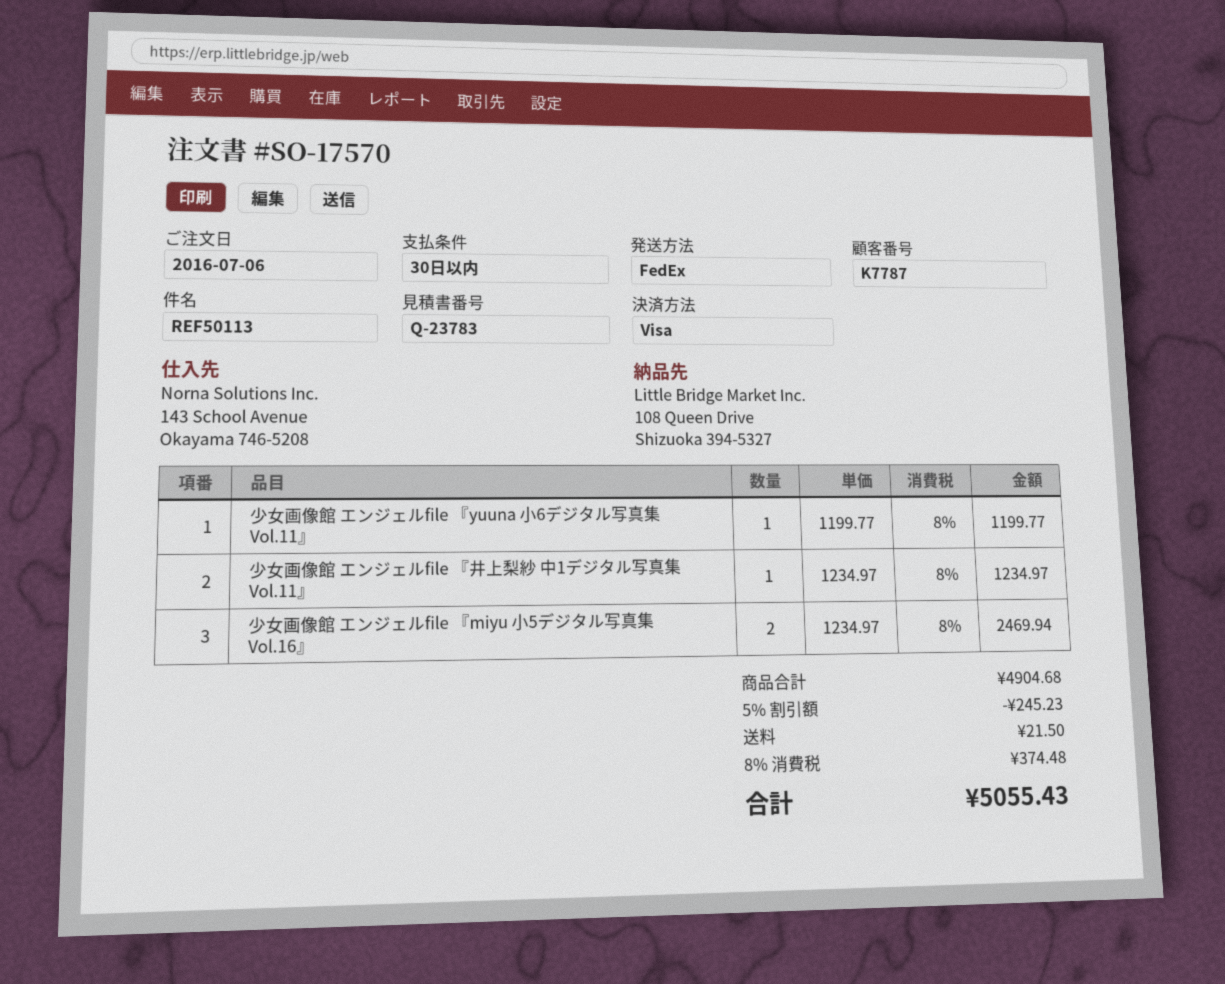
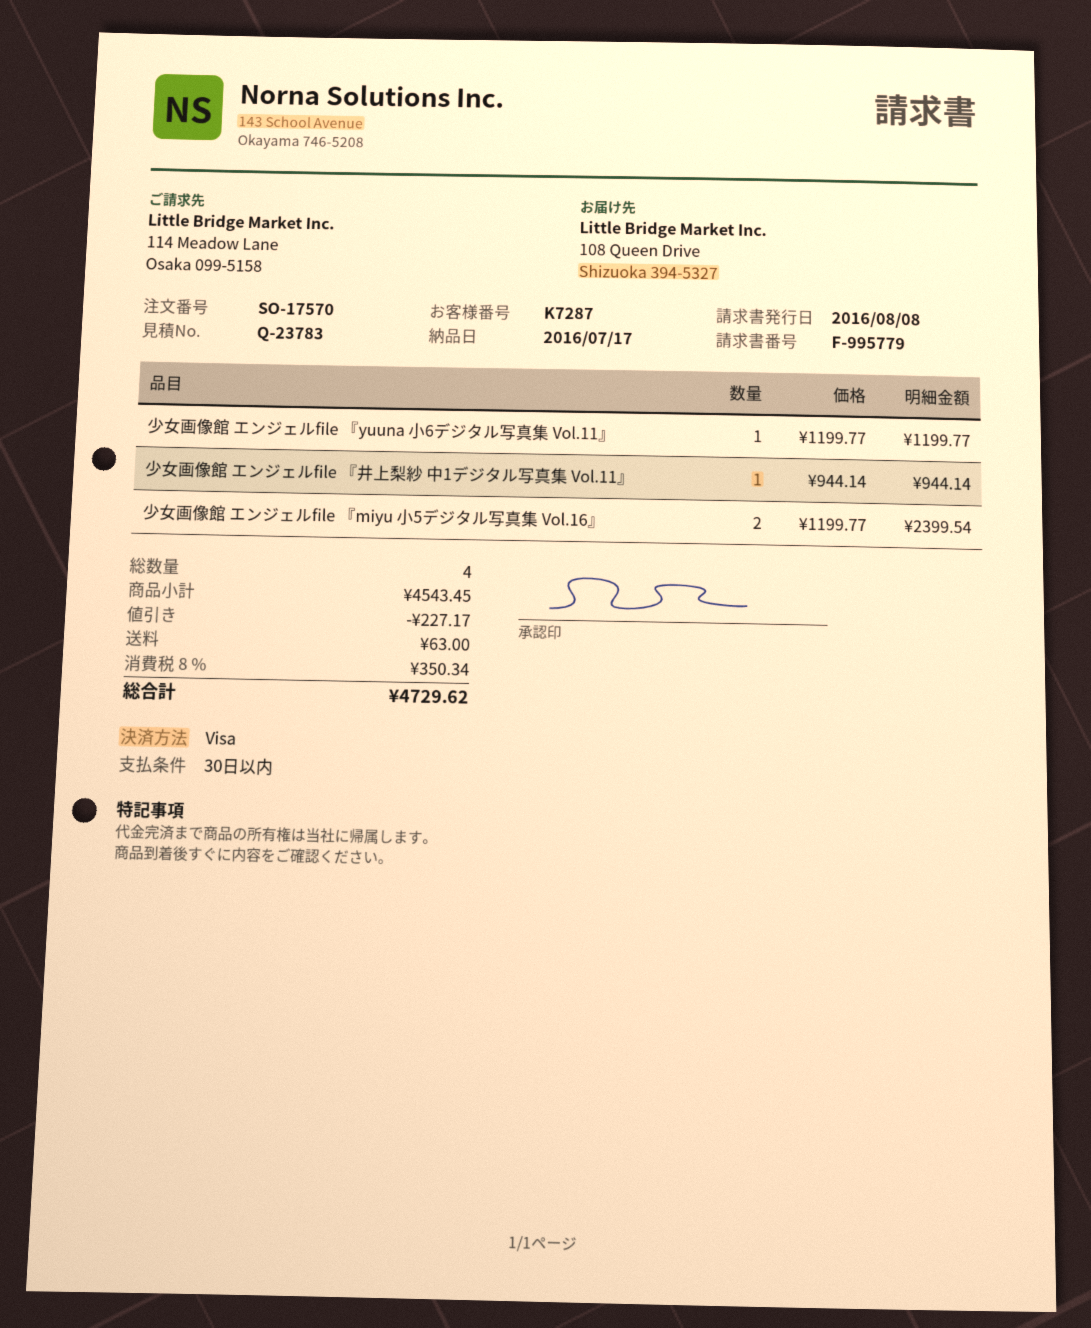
customer number: K7787 -> K7287
少女画像館 エンジェルfile 『井上梨紗 中1デジタル写真集 Vol.11』: 1 x 1234.97 = 1234.97 -> 1 x 944.14 = 944.14
少女画像館 エンジェルfile 『miyu 小5デジタル写真集 Vol.16』: 2 x 1234.97 = 2469.94 -> 2 x 1199.77 = 2399.54
subtotal: 4904.68 -> 4543.45
discount: 245.23 -> 227.17
shipping: 21.50 -> 63.00
tax: 8% = 374.48 -> 8% = 350.34
total: 5055.43 -> 4729.62

